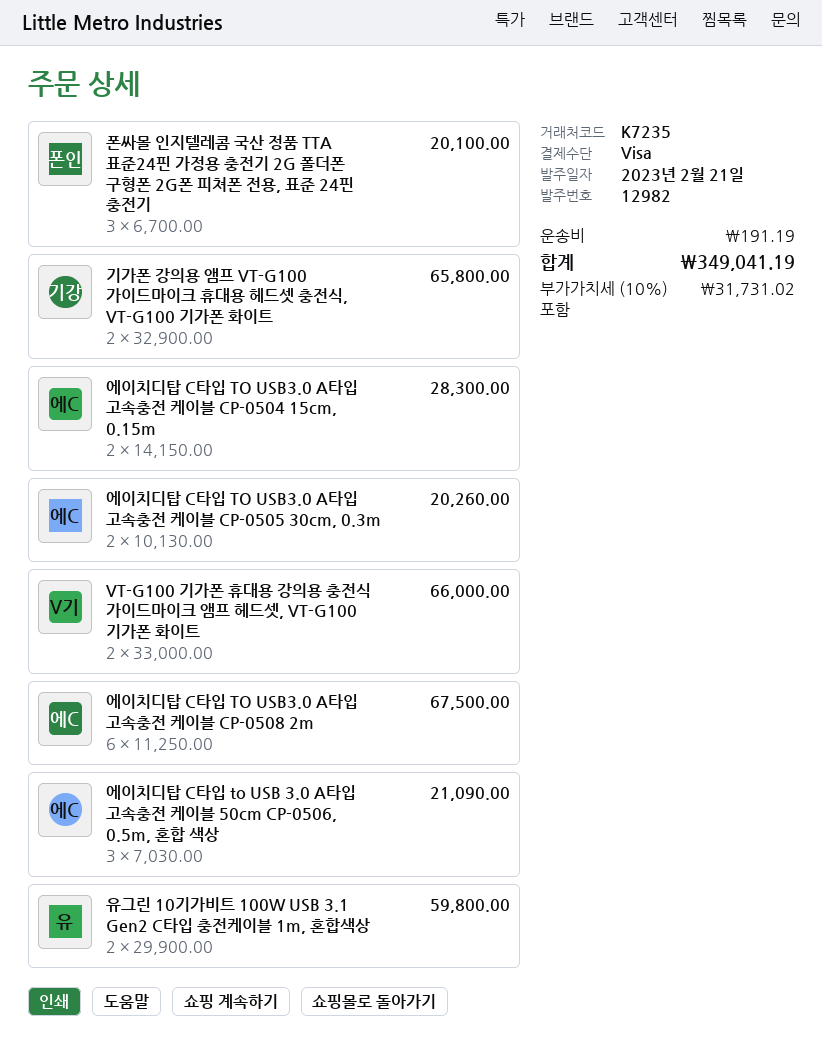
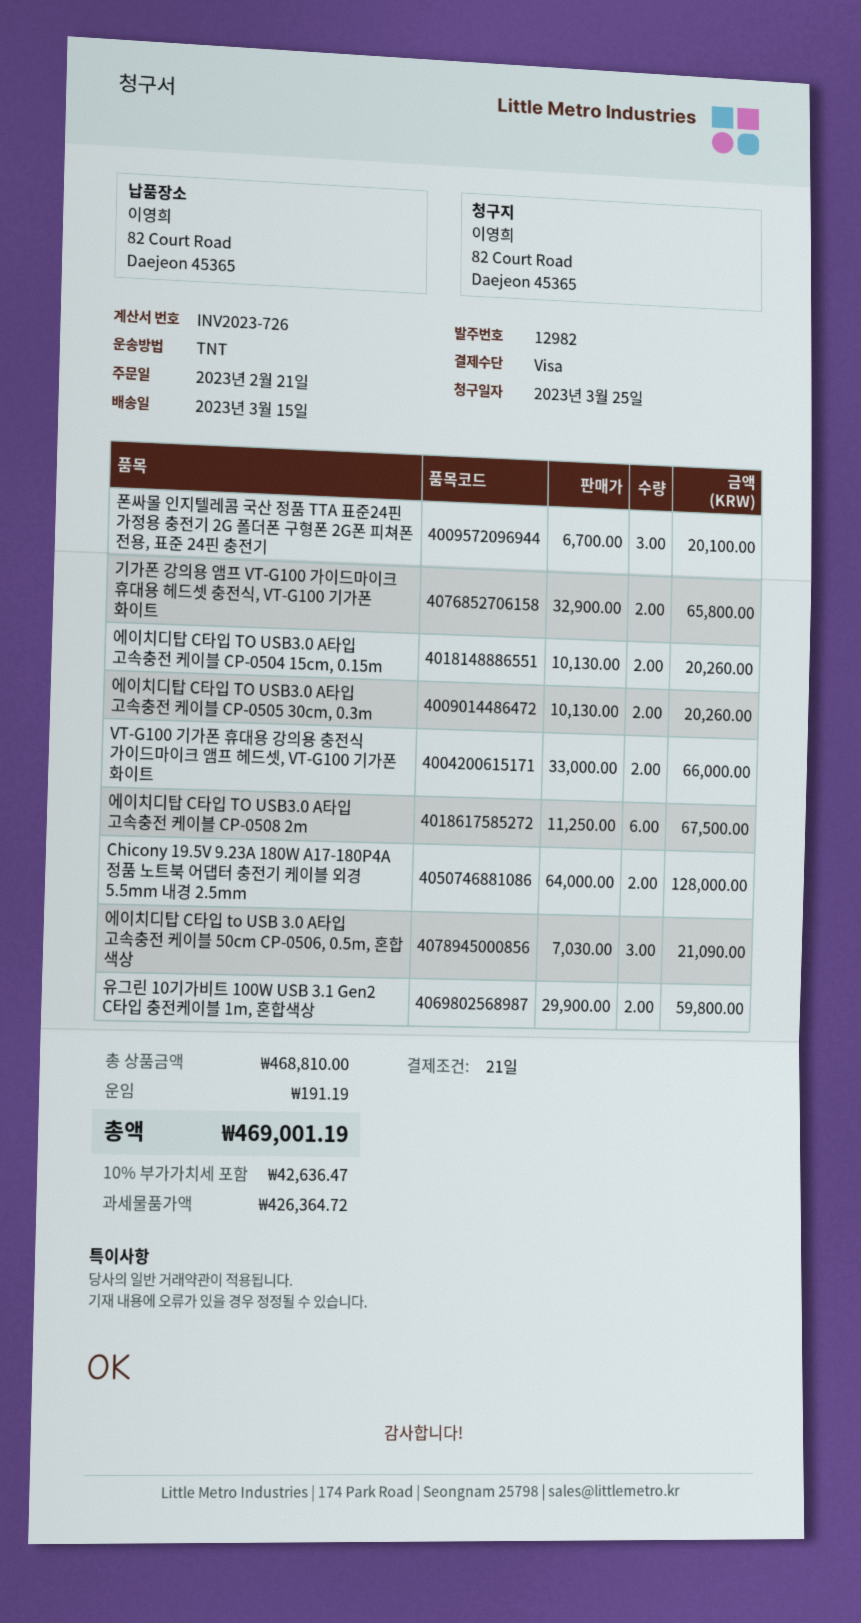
에이치디탑 C타입 TO USB3.0 A타입 고속충전 케이블 CP-0504 15cm, 0.15m: 2 x 14150.00 = 28300.00 -> 2 x 10130.00 = 20260.00
Chicony 19.5V 9.23A 180W A17-180P4A 정품 노트북 어댑터 충전기 케이블 외경 5.5mm 내경 2.5mm: none -> 2 x 64000.00 = 128000.00
tax: 10% = 31731.02 -> 10% = 42636.47
total: 349041.19 -> 469001.19

